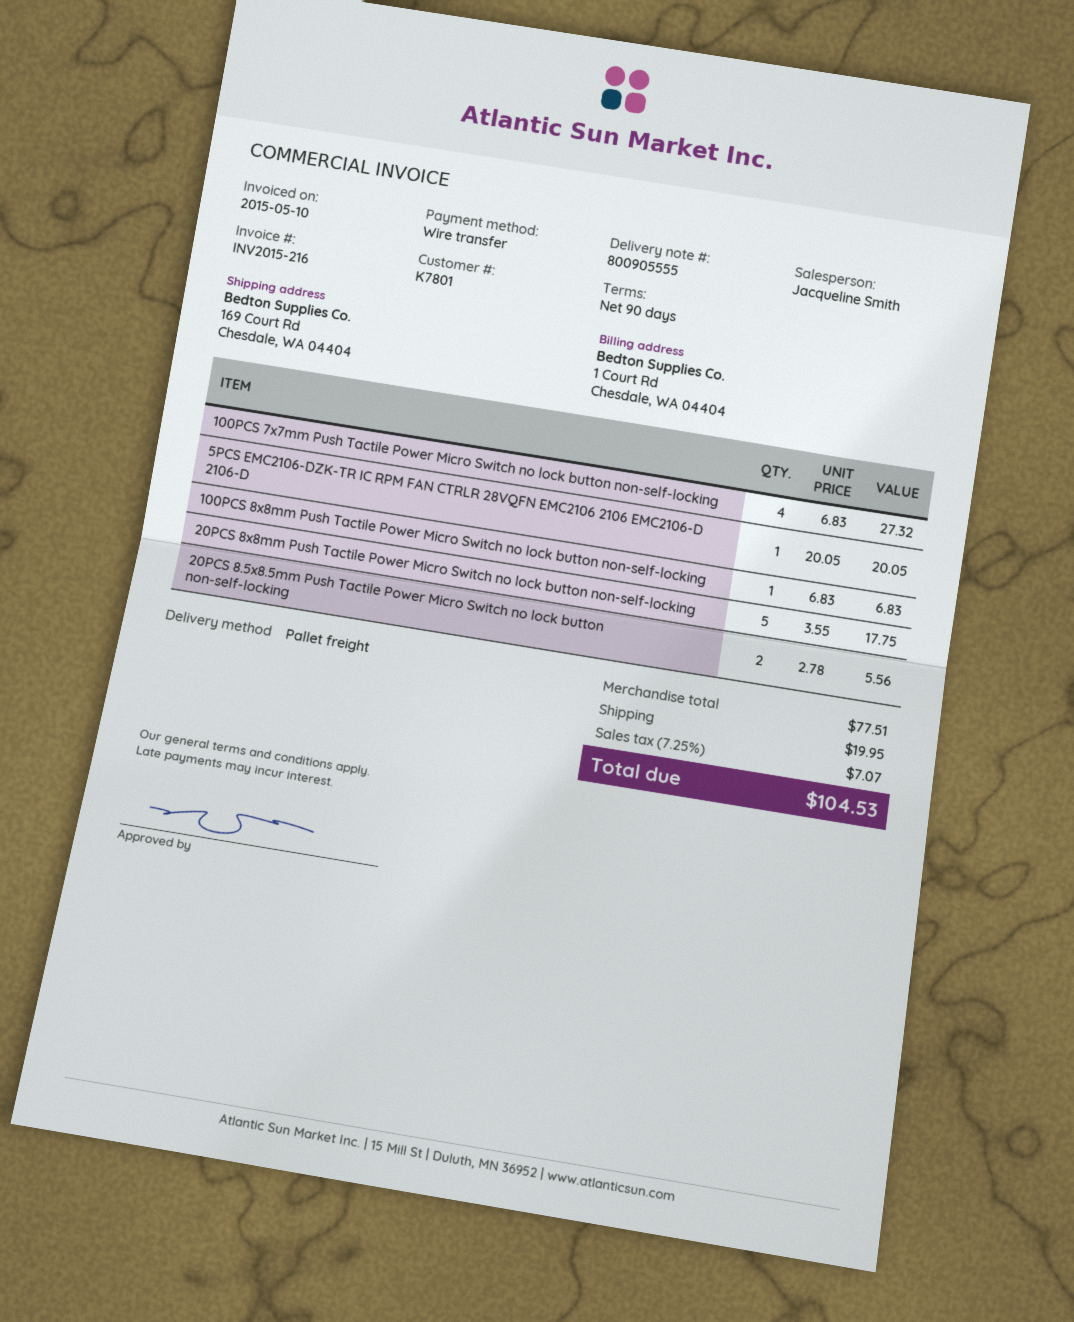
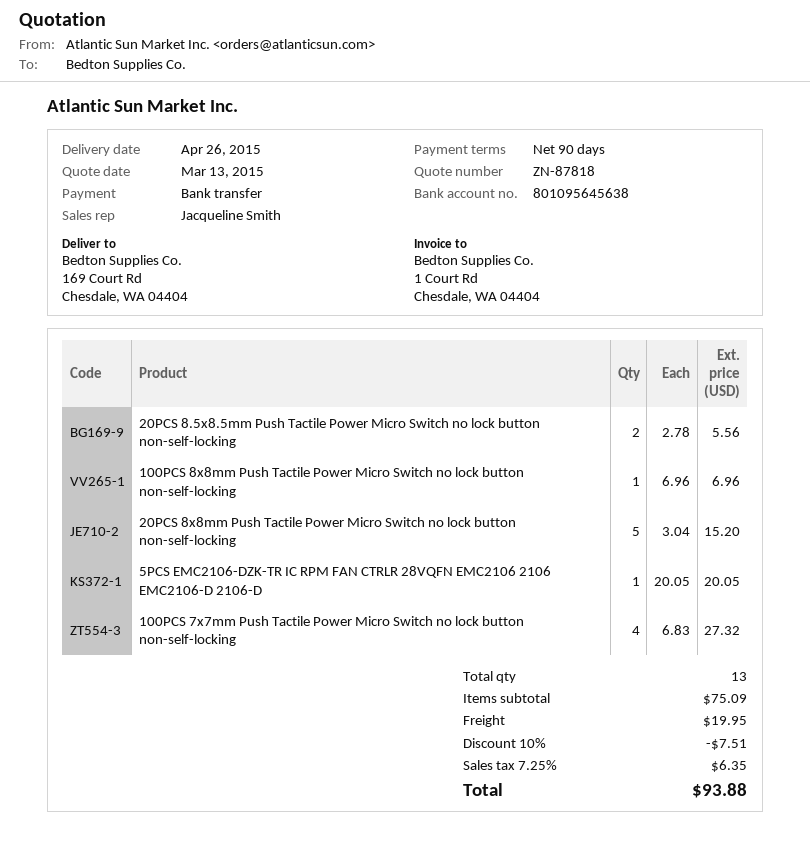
100PCS 8x8mm Push Tactile Power Micro Switch no lock button non-self-locking: 1 x 6.83 = 6.83 -> 1 x 6.96 = 6.96
20PCS 8x8mm Push Tactile Power Micro Switch no lock button non-self-locking: 5 x 3.55 = 17.75 -> 5 x 3.04 = 15.20
subtotal: 77.51 -> 75.09
discount: none -> 10% = 7.51
tax: 7.25% = 7.07 -> 7.25% = 6.35
total: 104.53 -> 93.88

